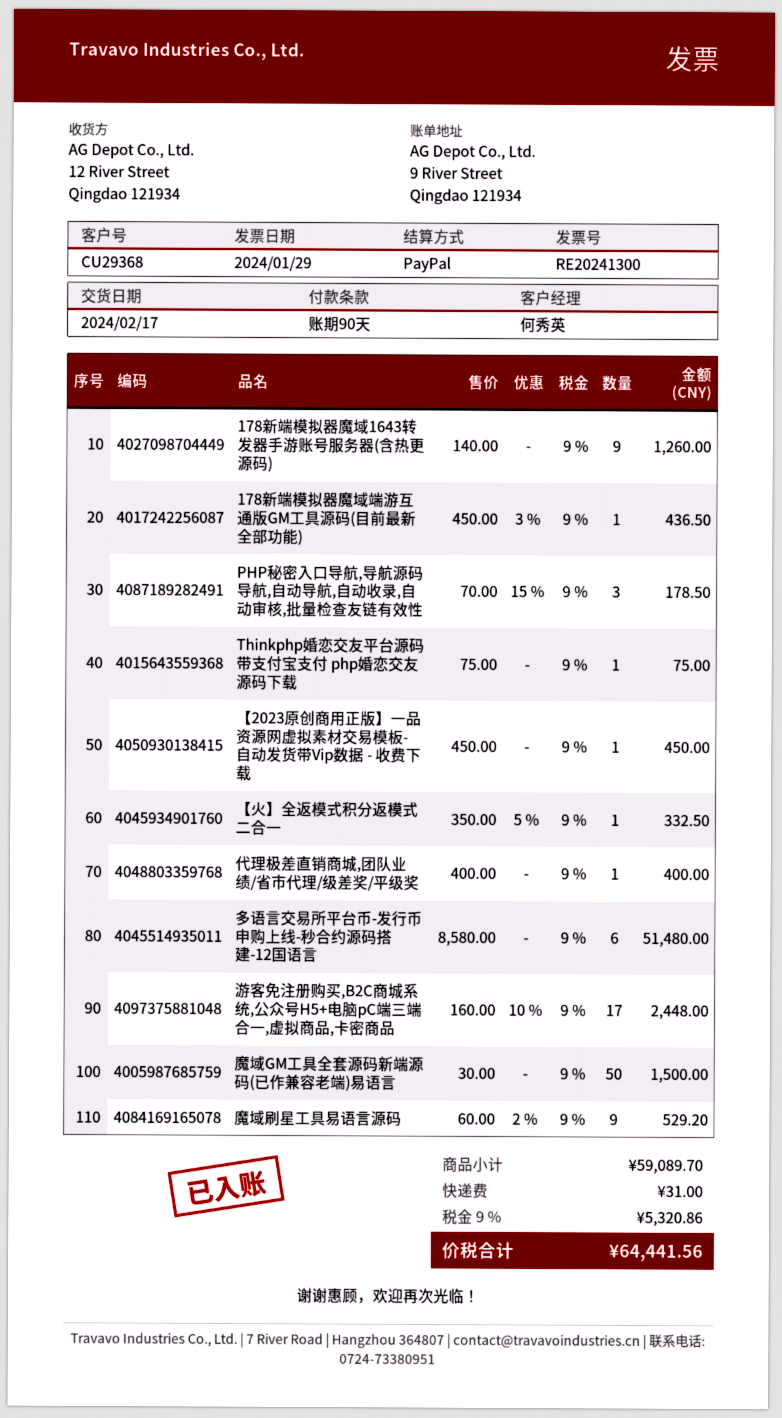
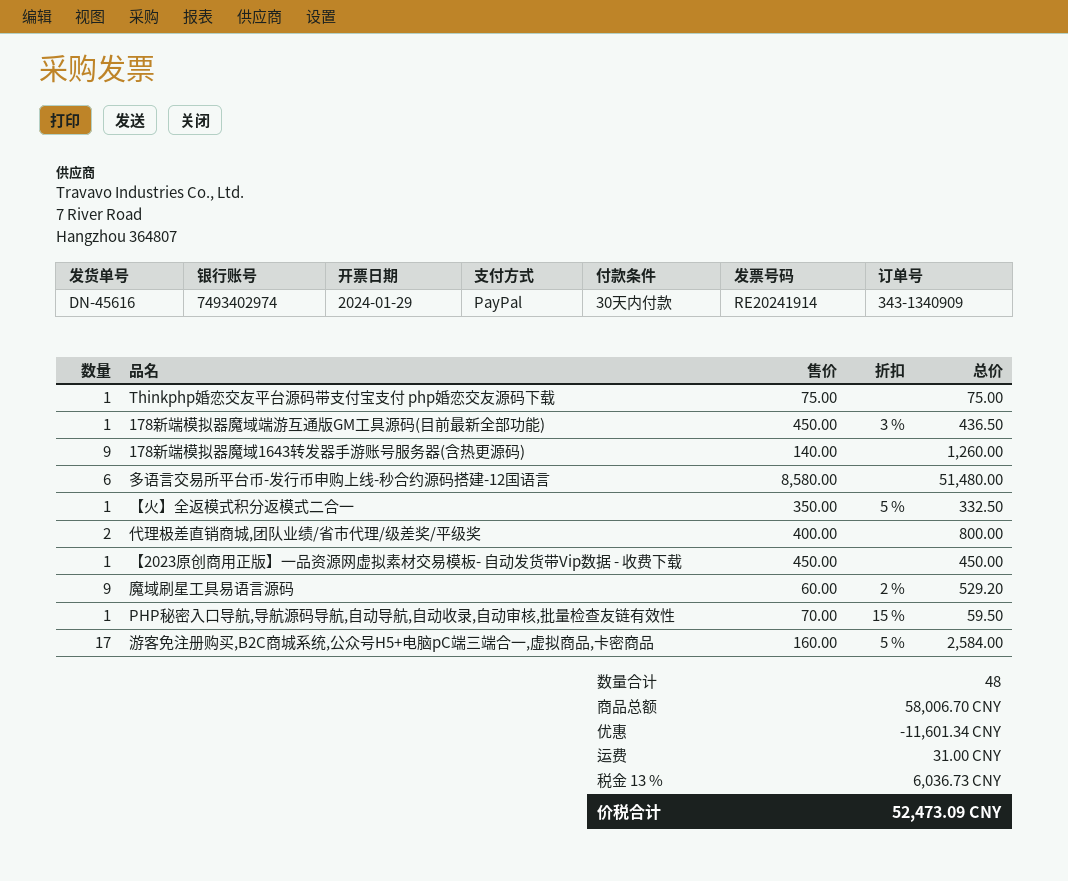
invoice number: RE20241300 -> RE20241914
payment terms: 90 days -> 30 days
PHP秘密入口导航,导航源码导航,自动导航,自动收录,自动审核,批量检查友链有效性: 3 x 70.00 - 15% = 178.50 -> 1 x 70.00 - 15% = 59.50
代理极差直销商城,团队业绩/省市代理/级差奖/平级奖: 1 x 400.00 = 400.00 -> 2 x 400.00 = 800.00
游客免注册购买,B2C商城系统,公众号H5+电脑pC端三端合一,虚拟商品,卡密商品: 17 x 160.00 - 10% = 2448.00 -> 17 x 160.00 - 5% = 2584.00
魔域GM工具全套源码新端源码(已作兼容老端)易语言: 50 x 30.00 = 1500.00 -> none
subtotal: 59089.70 -> 58006.70
discount: none -> 11601.34
tax: 9% = 5320.86 -> 13% = 6036.73
total: 64441.56 -> 52473.09

